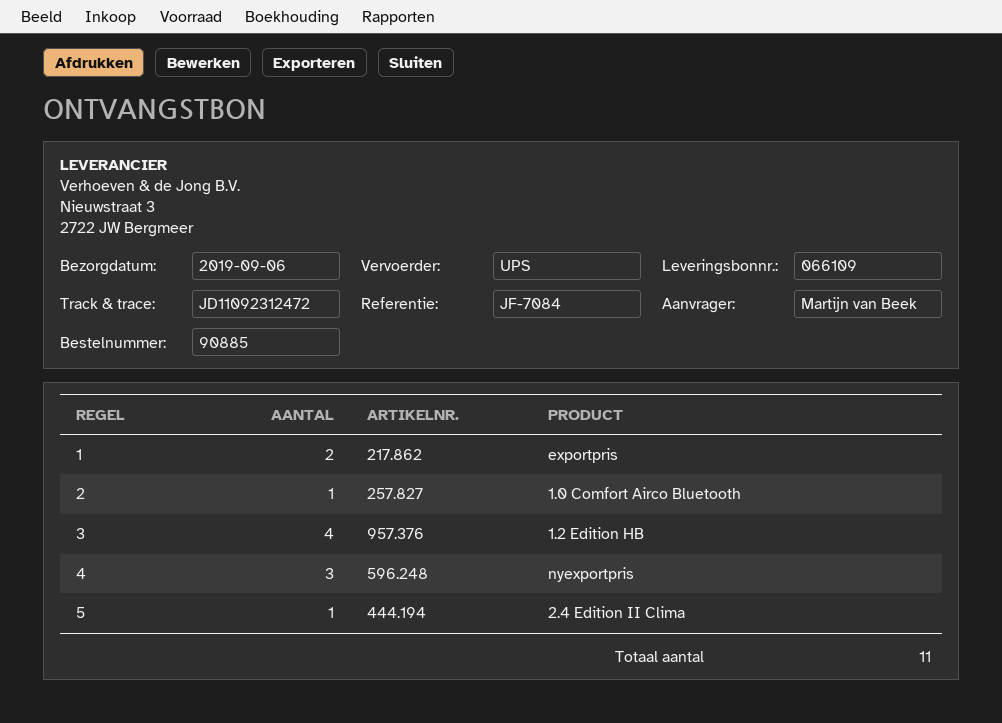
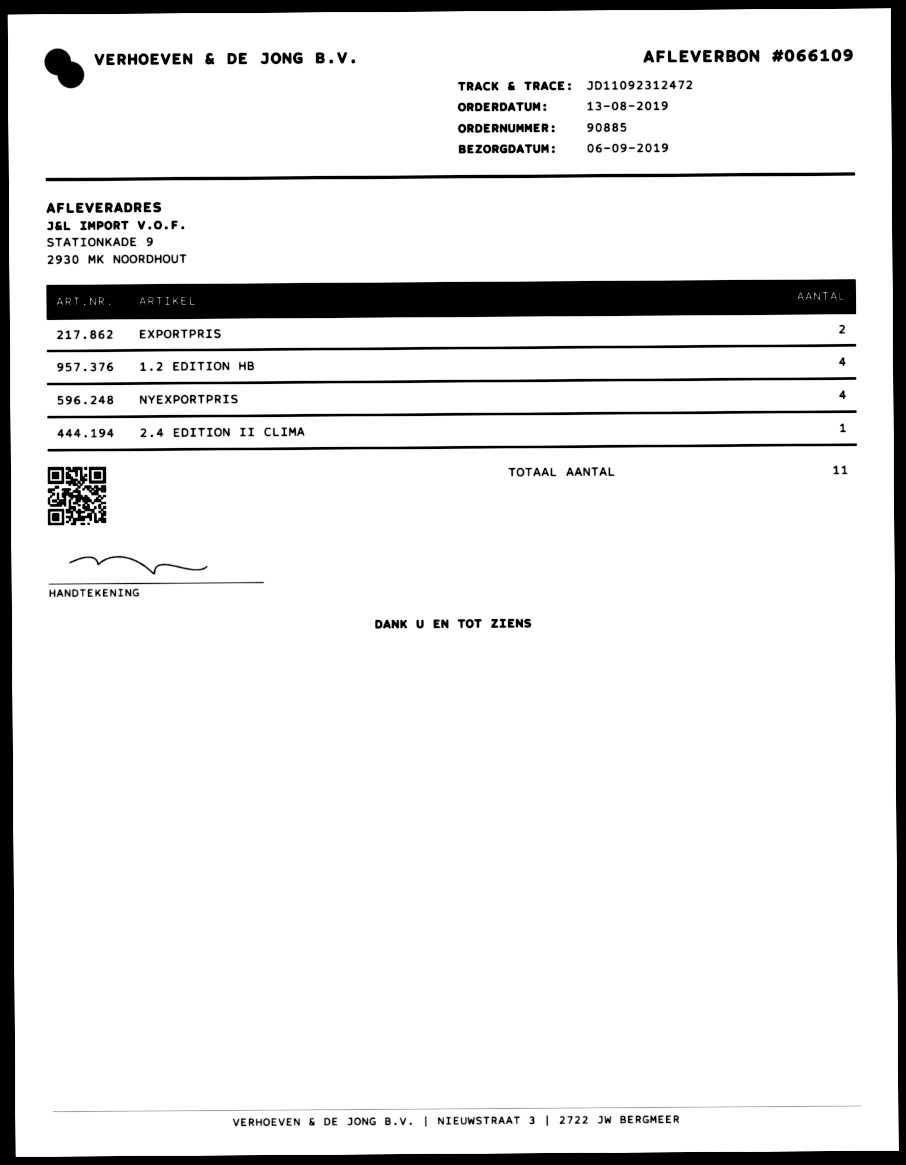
1.0 Comfort Airco Bluetooth: 1 -> none
nyexportpris: 3 -> 4

